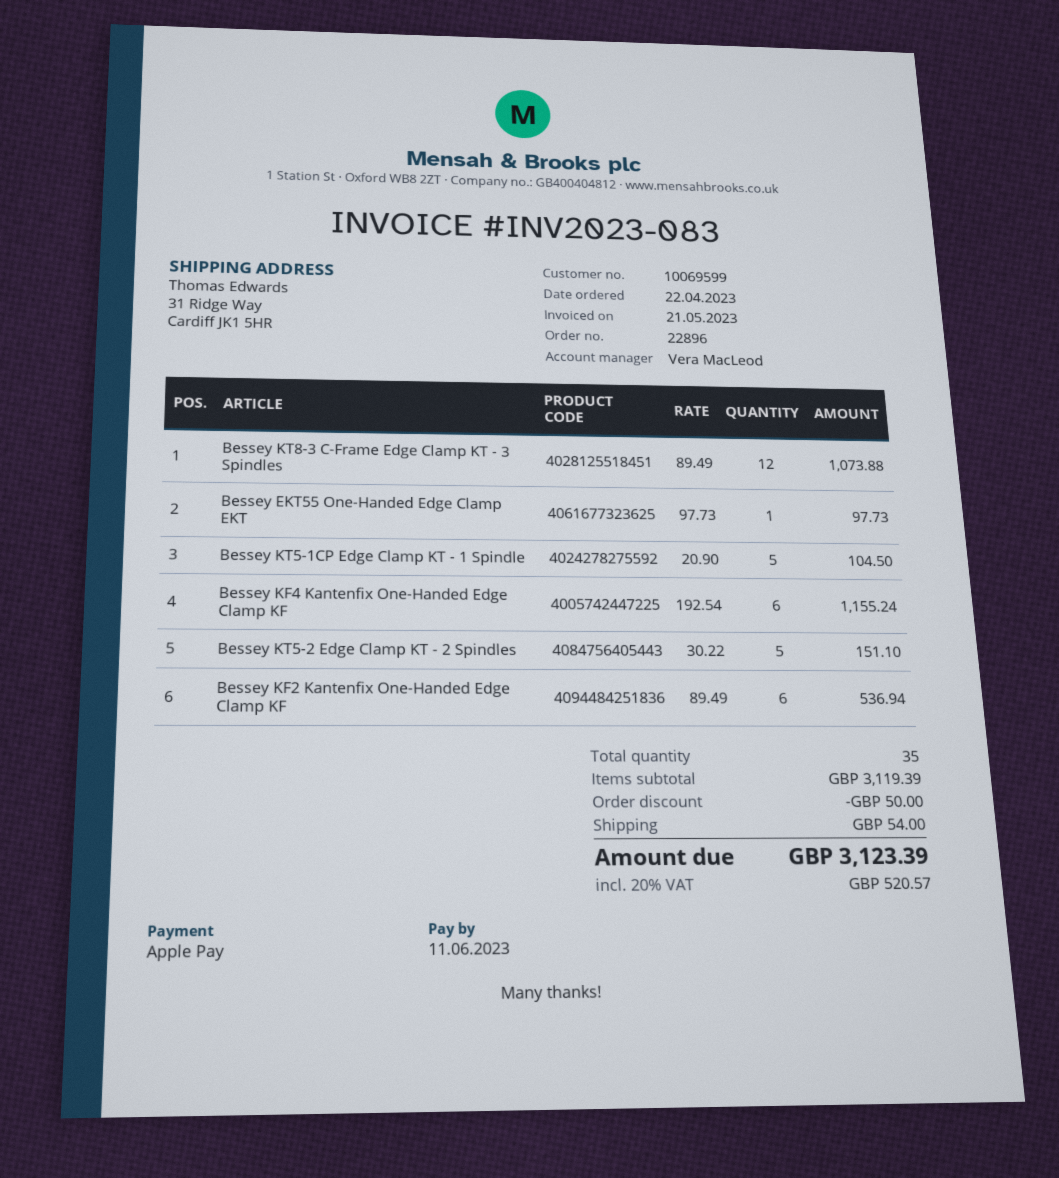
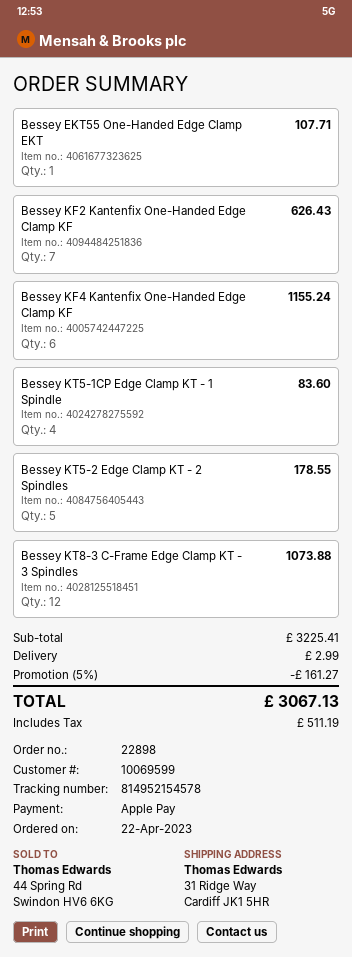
order number: 22896 -> 22898
Bessey EKT55 One-Handed Edge Clamp EKT: 1 for 97.73 -> 1 for 107.71
Bessey KT5-1CP Edge Clamp KT - 1 Spindle: 5 for 104.50 -> 4 for 83.60
Bessey KT5-2 Edge Clamp KT - 2 Spindles: 5 for 151.10 -> 5 for 178.55
Bessey KF2 Kantenfix One-Handed Edge Clamp KF: 6 for 536.94 -> 7 for 626.43
subtotal: 3119.39 -> 3225.41
discount: 50.00 -> 161.27
shipping: 54.00 -> 2.99
tax: 520.57 -> 511.19
total: 3123.39 -> 3067.13

